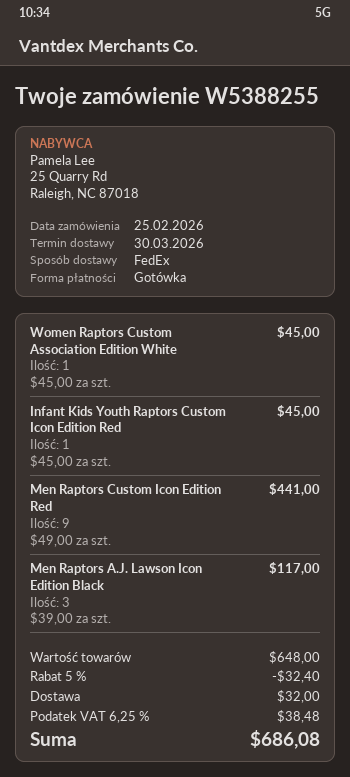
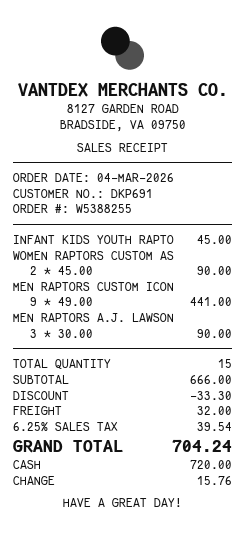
order date: 2026-02-25 -> 2026-03-04
Women Raptors Custom Association Edition White: 1 x 45.00 = 45.00 -> 2 x 45.00 = 90.00
Men Raptors A.J. Lawson Icon Edition Black: 3 x 39.00 = 117.00 -> 3 x 30.00 = 90.00
subtotal: 648.00 -> 666.00
discount: 32.40 -> 33.30
tax: 6.25% = 38.48 -> 6.25% = 39.54
total: 686.08 -> 704.24

